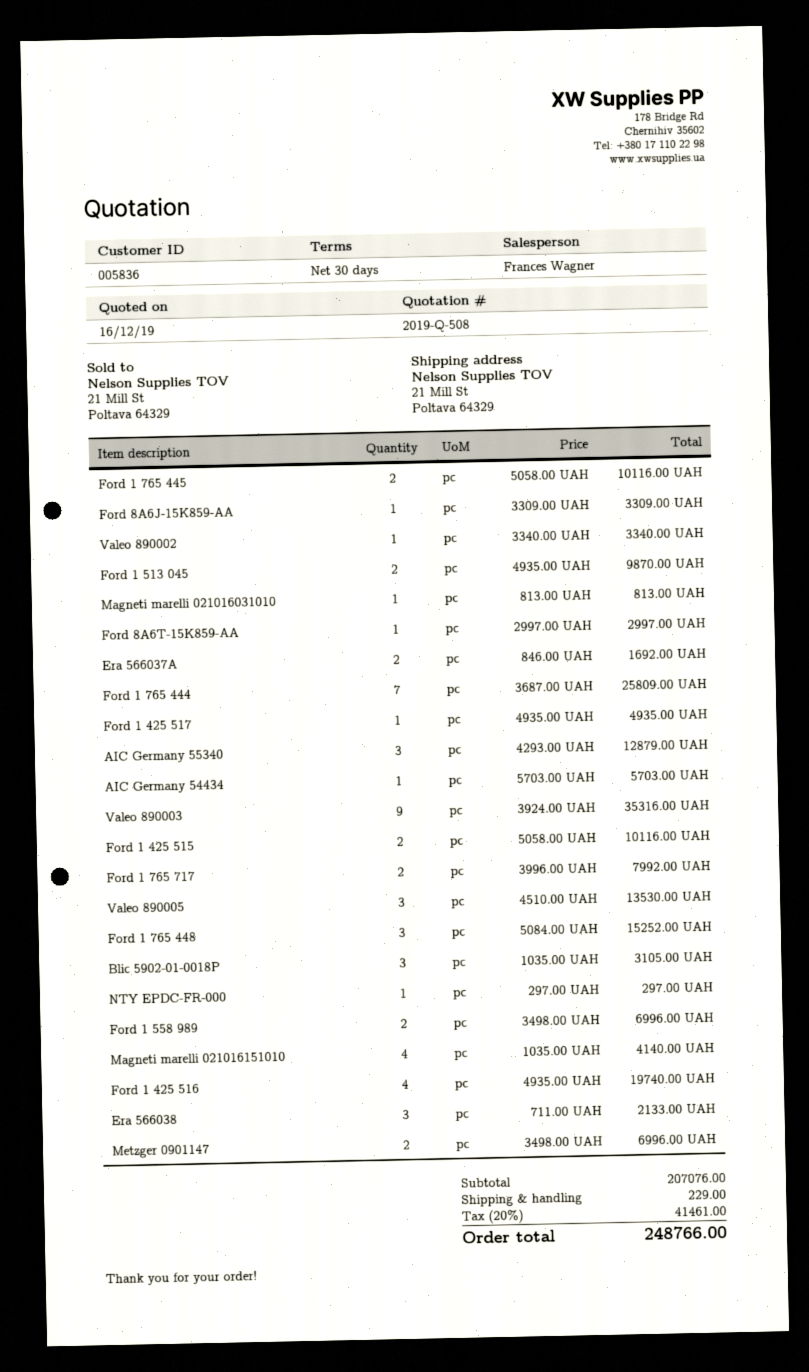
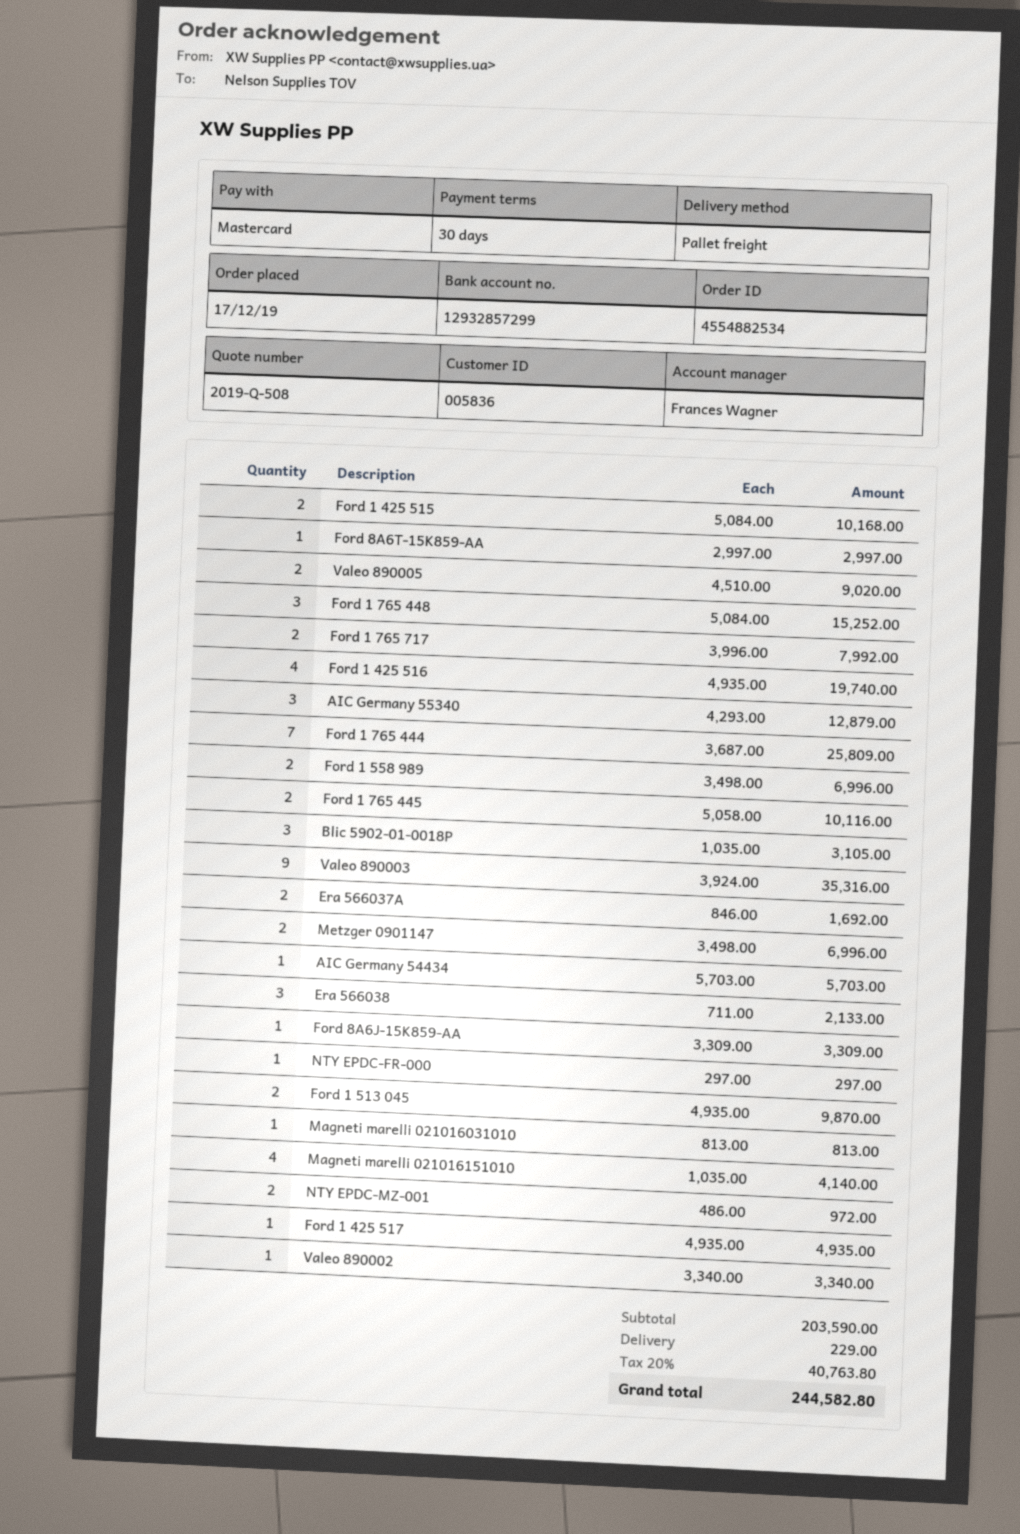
Ford 1 425 515: 2 x 5058.00 = 10116.00 -> 2 x 5084.00 = 10168.00
Valeo 890005: 3 x 4510.00 = 13530.00 -> 2 x 4510.00 = 9020.00
NTY EPDC-MZ-001: none -> 2 x 486.00 = 972.00
subtotal: 207076.00 -> 203590.00
tax: 20% = 41461.00 -> 20% = 40763.80
total: 248766.00 -> 244582.80

